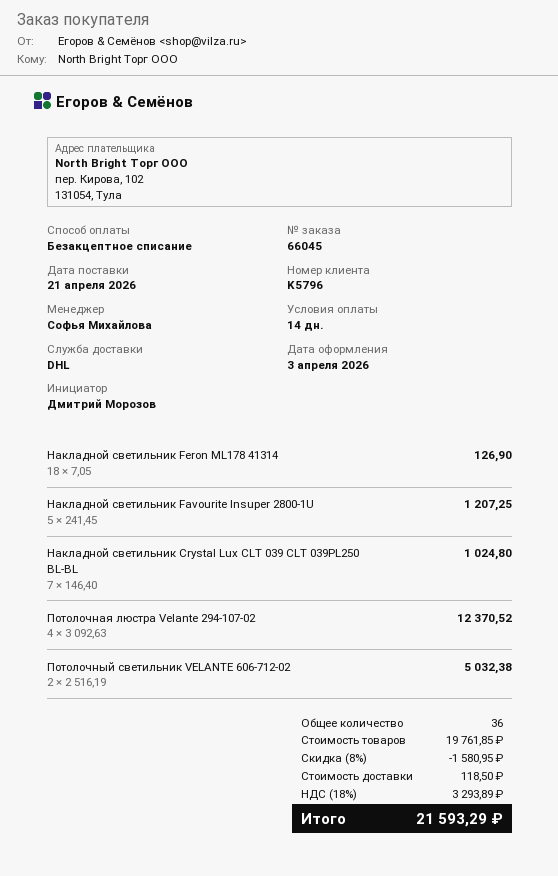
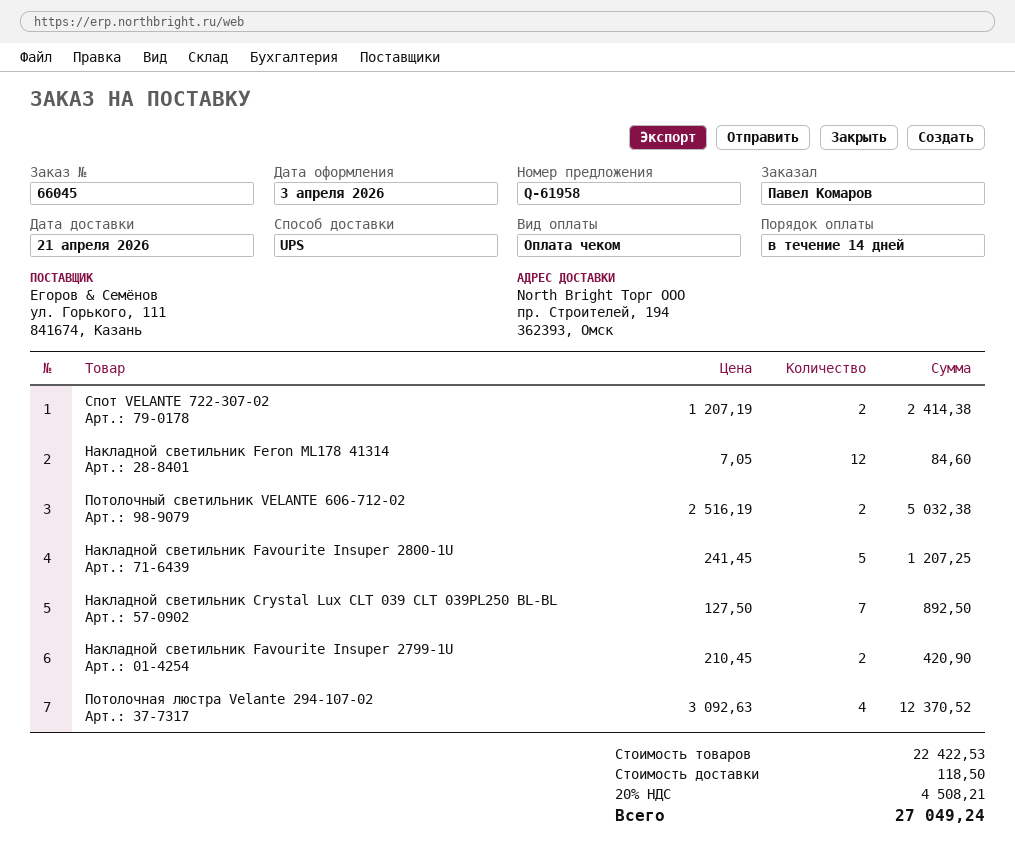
ordered by: Дмитрий Морозов -> Павел Комаров
payment method: direct debit -> cheque
shipping method: DHL -> UPS
Накладной светильник Feron ML178 41314: 18 x 7.05 = 126.90 -> 12 x 7.05 = 84.60
Накладной светильник Crystal Lux CLT 039 CLT 039PL250 BL-BL: 7 x 146.40 = 1024.80 -> 7 x 127.50 = 892.50
Спот VELANTE 722-307-02: none -> 2 x 1207.19 = 2414.38
Накладной светильник Favourite Insuper 2799-1U: none -> 2 x 210.45 = 420.90
subtotal: 19761.85 -> 22422.53
discount: 8% = 1580.95 -> none
tax: 18% = 3293.89 -> 20% = 4508.21
total: 21593.29 -> 27049.24

